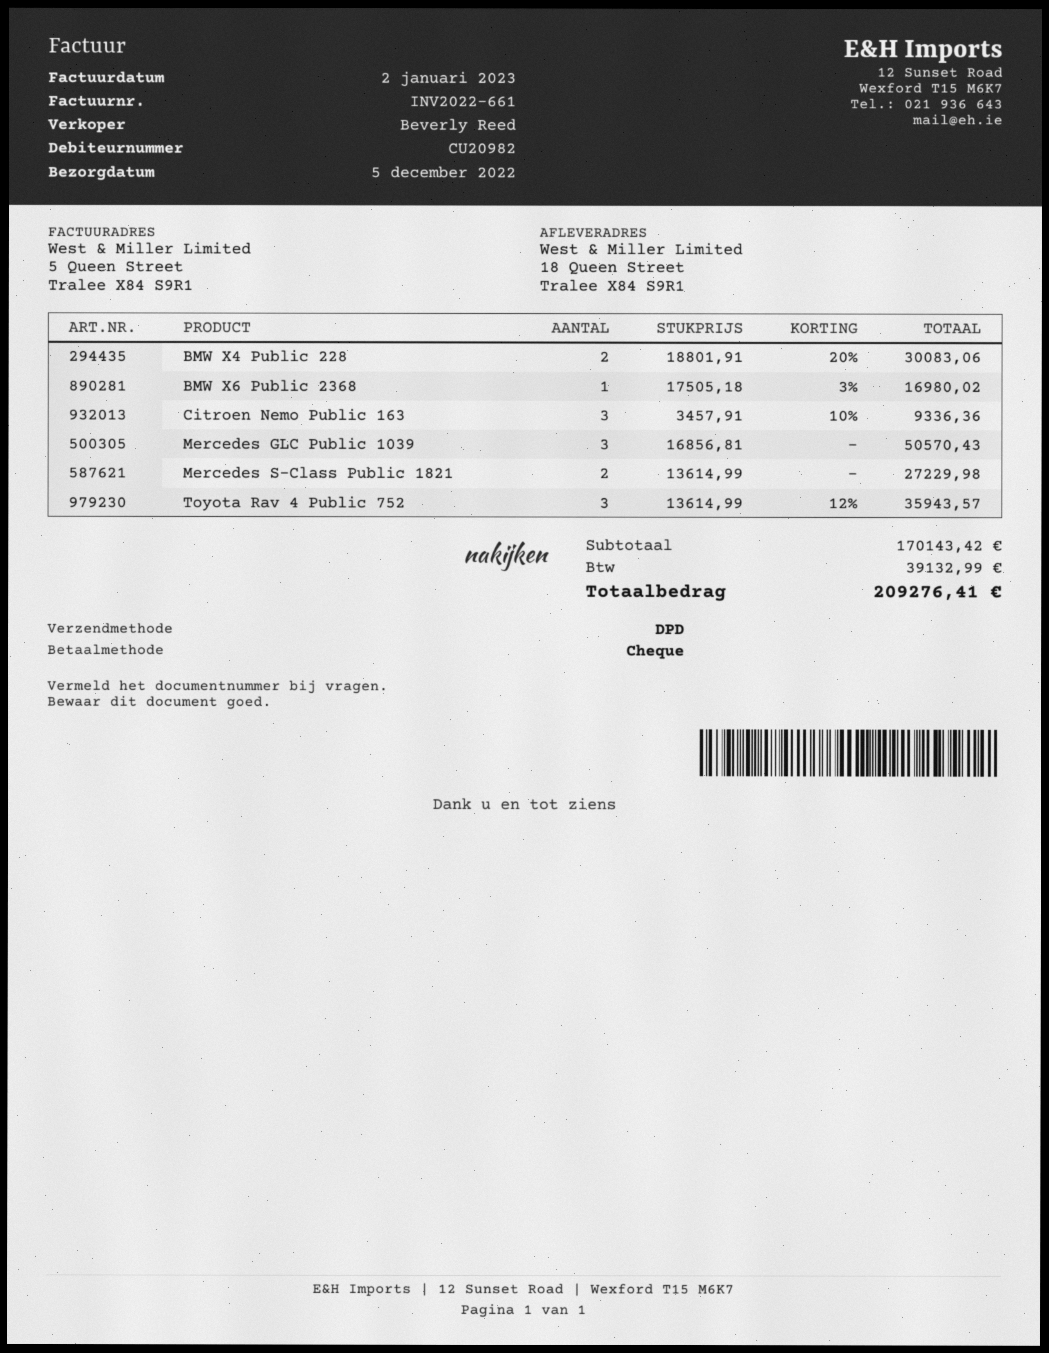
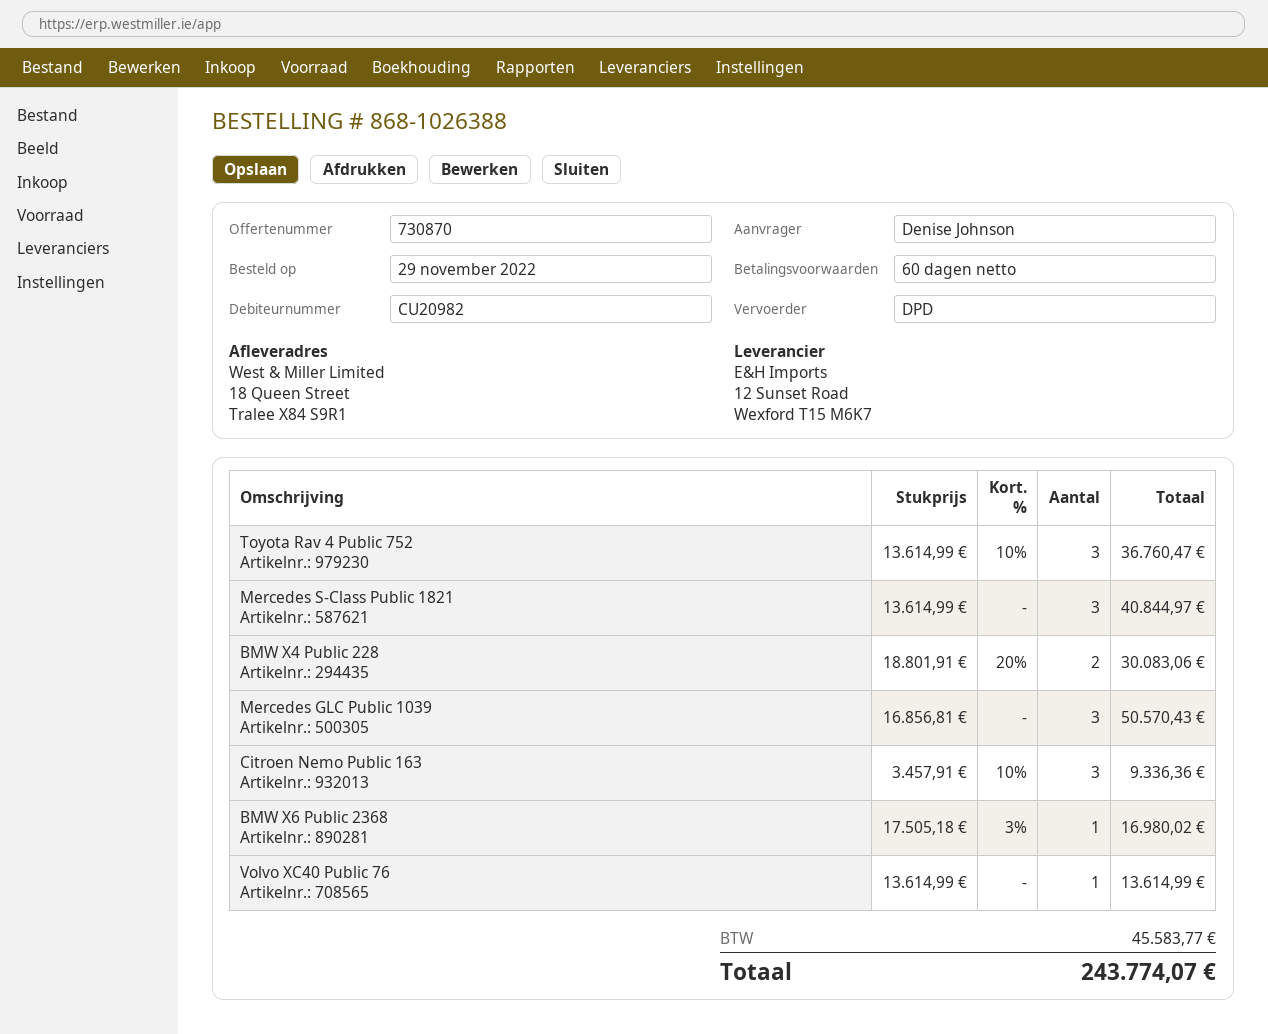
Mercedes S-Class Public 1821: 2 x 13614.99 = 27229.98 -> 3 x 13614.99 = 40844.97
Toyota Rav 4 Public 752: 3 x 13614.99 - 12% = 35943.57 -> 3 x 13614.99 - 10% = 36760.47
Volvo XC40 Public 76: none -> 1 x 13614.99 = 13614.99
tax: 39132.99 -> 45583.77
total: 209276.41 -> 243774.07

